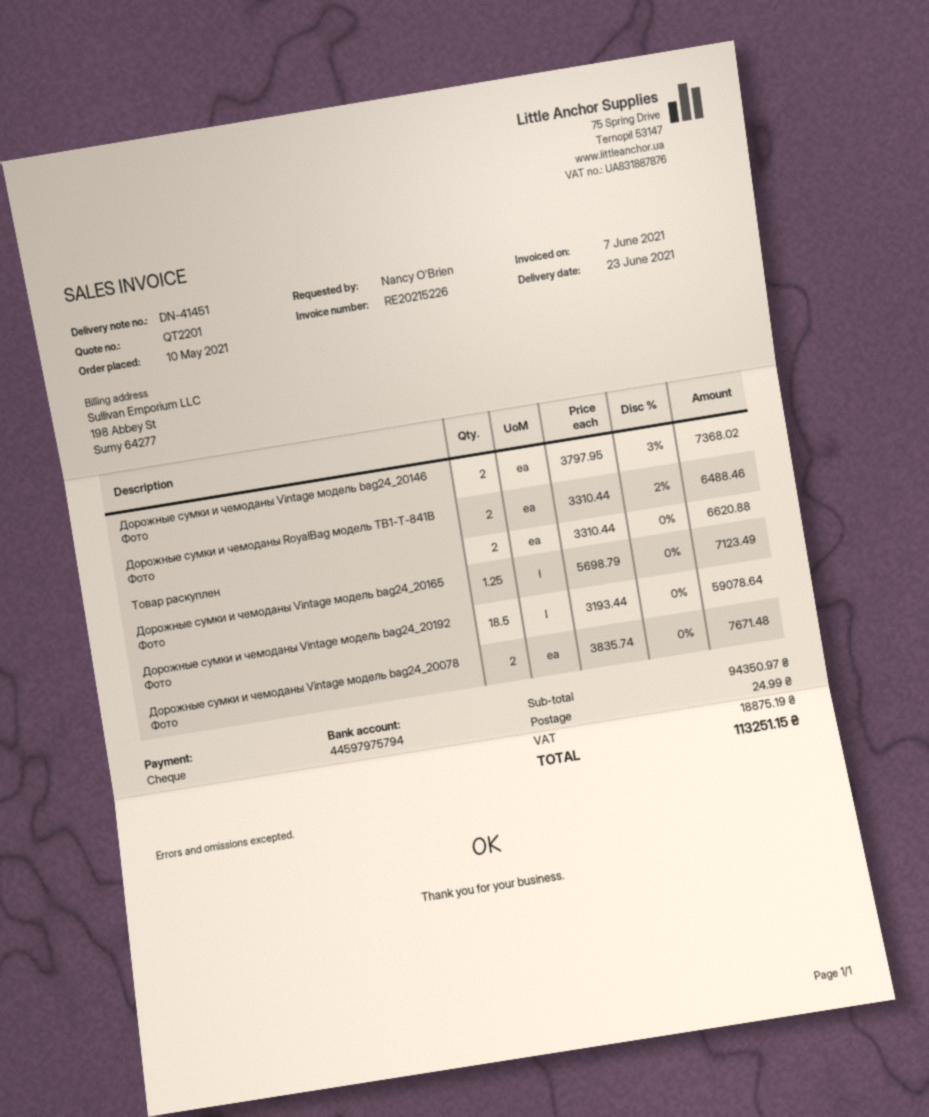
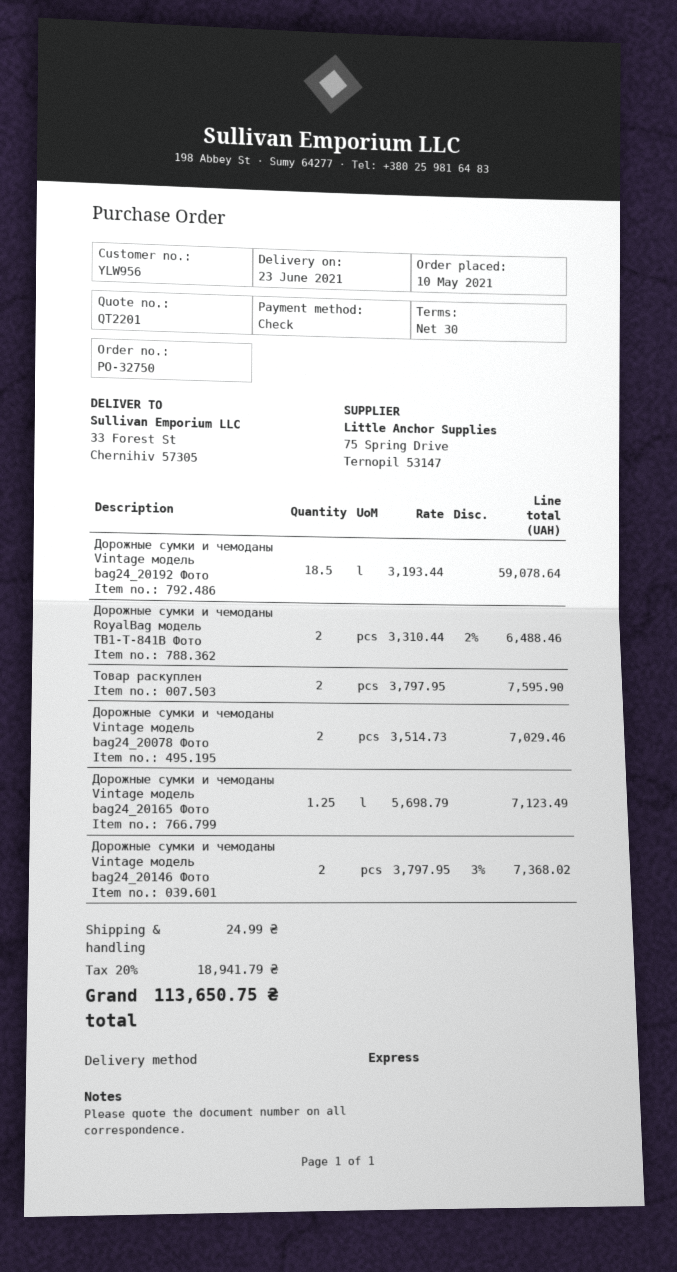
Товар раскуплен: 2 x 3310.44 = 6620.88 -> 2 x 3797.95 = 7595.90
Дорожные сумки и чемоданы Vintage модель bag24_20078 Фото: 2 x 3835.74 = 7671.48 -> 2 x 3514.73 = 7029.46
tax: 18875.19 -> 18941.79
total: 113251.15 -> 113650.75

